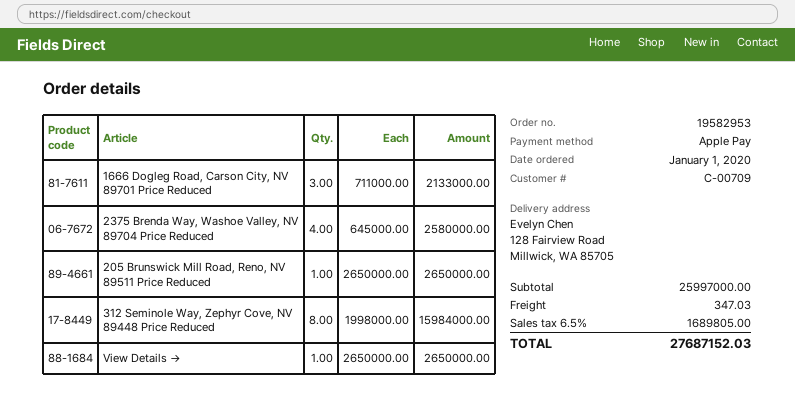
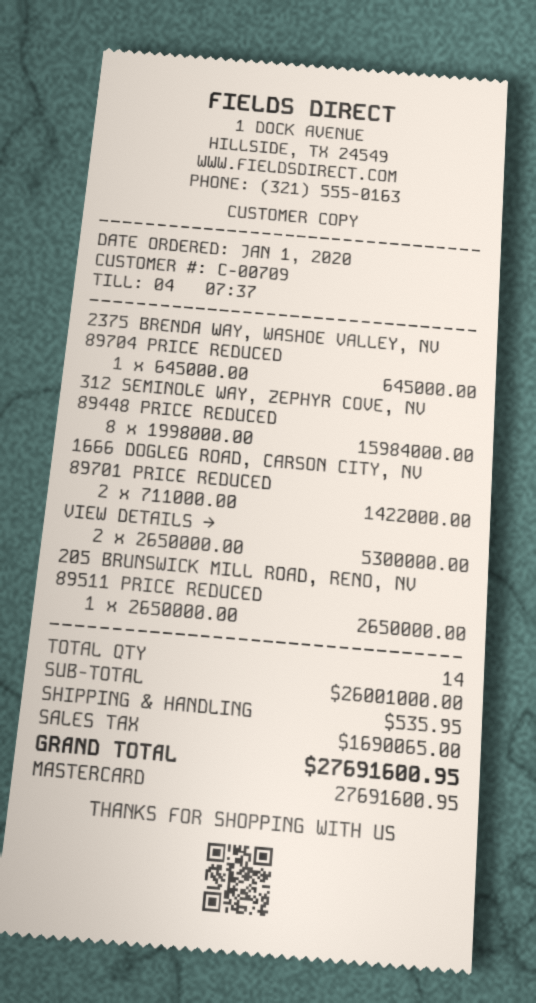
payment method: Apple Pay -> Mastercard
1666 Dogleg Road, Carson City, NV 89701 Price Reduced: 3 x 711000.00 = 2133000.00 -> 2 x 711000.00 = 1422000.00
2375 Brenda Way, Washoe Valley, NV 89704 Price Reduced: 4 x 645000.00 = 2580000.00 -> 1 x 645000.00 = 645000.00
View Details →: 1 x 2650000.00 = 2650000.00 -> 2 x 2650000.00 = 5300000.00
subtotal: 25997000.00 -> 26001000.00
shipping: 347.03 -> 535.95
tax: 1689805.00 -> 1690065.00
total: 27687152.03 -> 27691600.95

